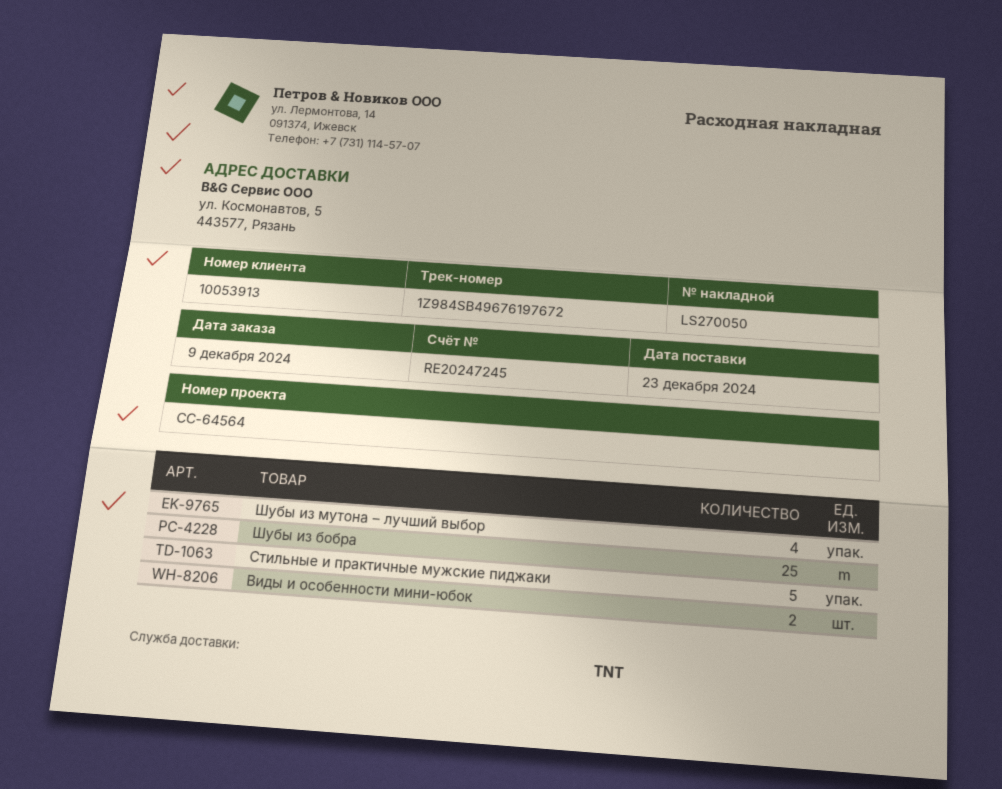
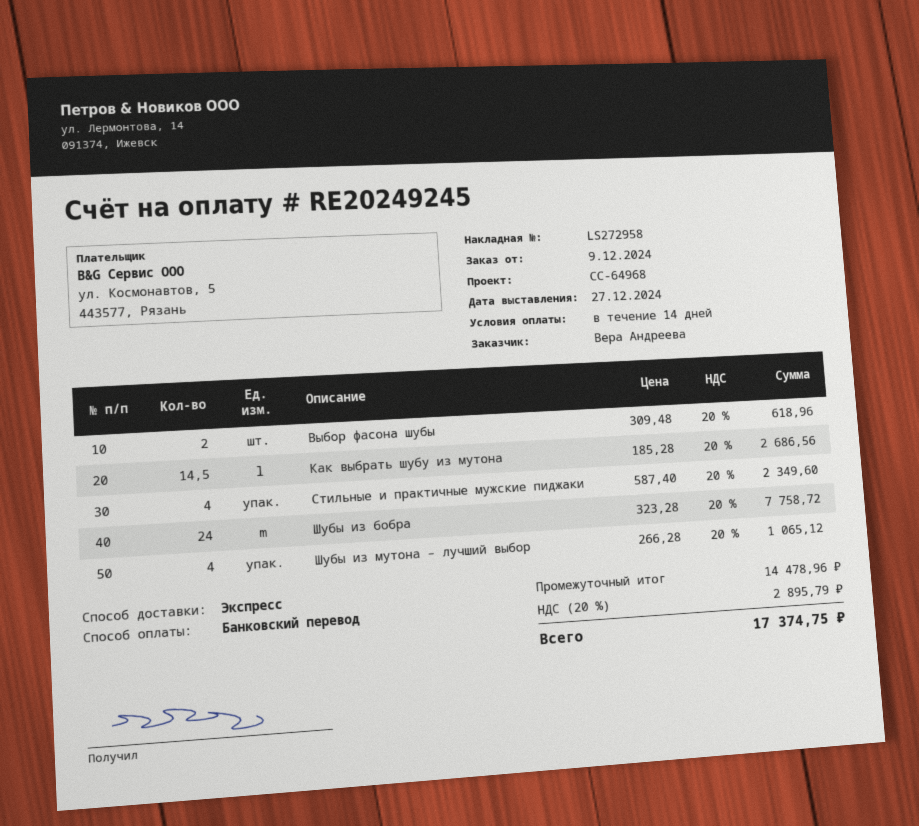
delivery note number: LS270050 -> LS272958
invoice number: RE20247245 -> RE20249245
reference: CC-64564 -> CC-64968
shipping method: TNT -> express
Шубы из бобра: 25 -> 24
Стильные и практичные мужские пиджаки: 5 -> 4
Виды и особенности мини-юбок: 2 -> none
Выбор фасона шубы: none -> 2
Как выбрать шубу из мутона: none -> 14.5

